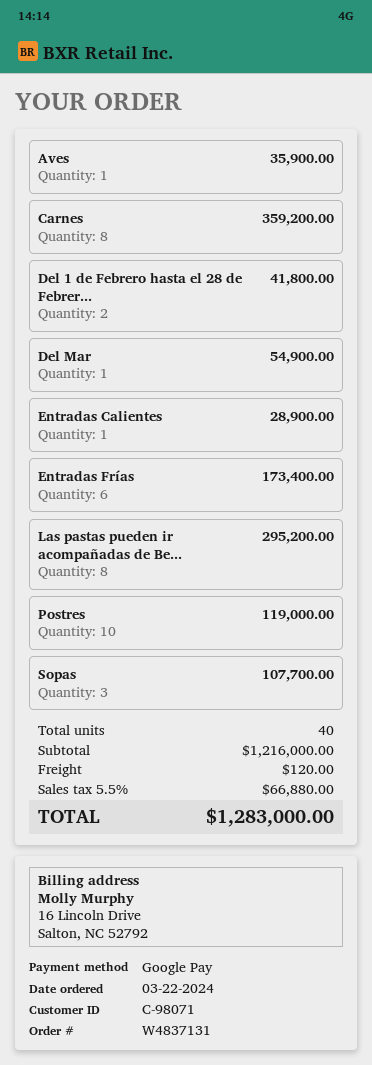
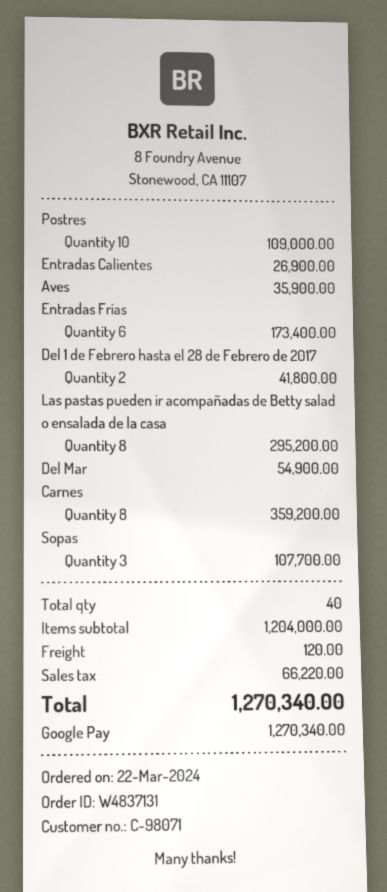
Entradas Calientes: 1 for 28900.00 -> 1 for 26900.00
Postres: 10 for 119000.00 -> 10 for 109000.00
subtotal: 1216000.00 -> 1204000.00
tax: 66880.00 -> 66220.00
total: 1283000.00 -> 1270340.00

